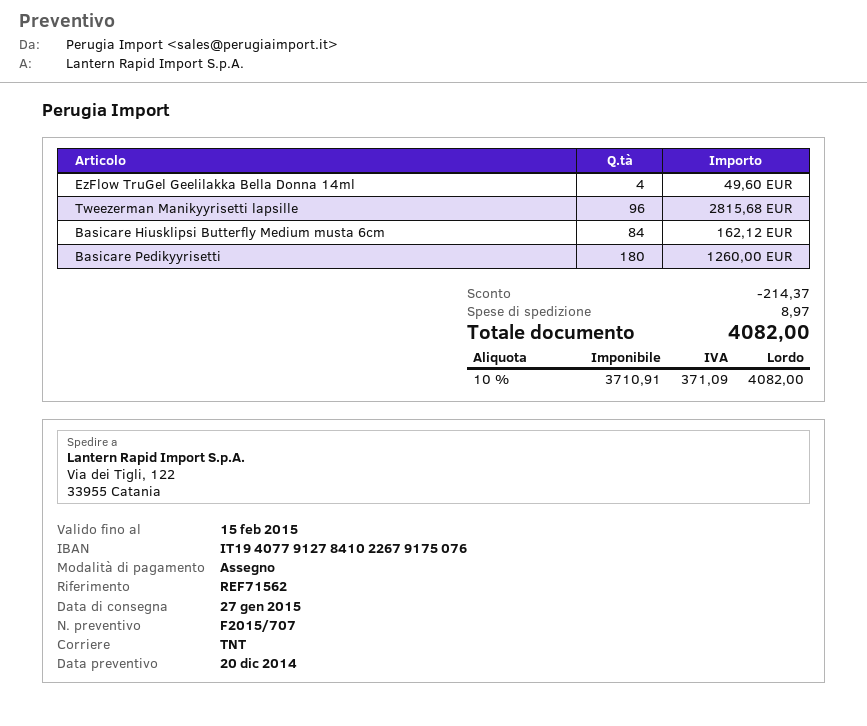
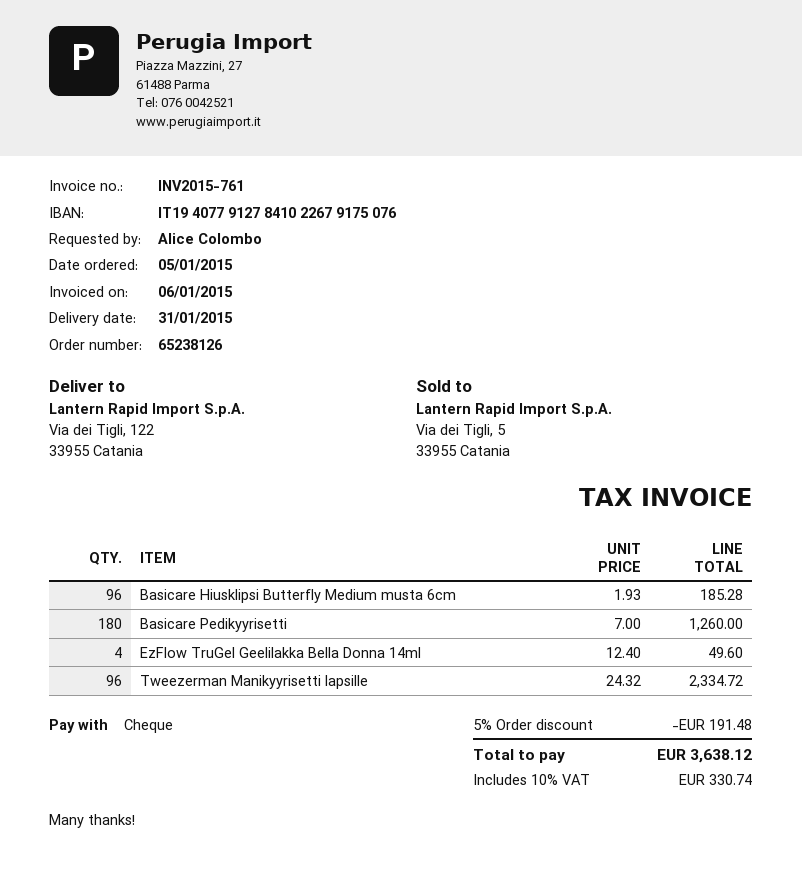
delivery date: 2015-01-27 -> 2015-01-31
Tweezerman Manikyyrisetti lapsille: 96 for 2815.68 -> 96 for 2334.72
Basicare Hiusklipsi Butterfly Medium musta 6cm: 84 for 162.12 -> 96 for 185.28
discount: 214.37 -> 191.48
shipping: 8.97 -> none
tax: 10% = 371.09 -> 10% = 330.74
total: 4082.00 -> 3638.12

